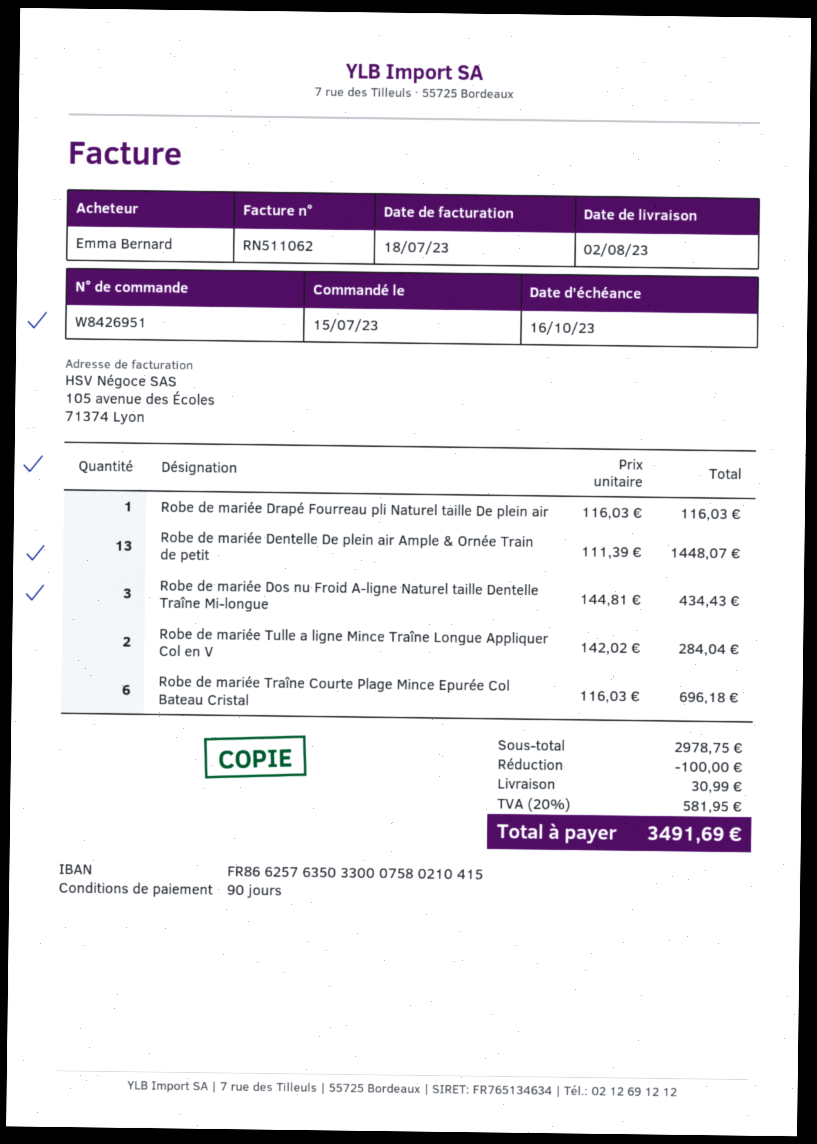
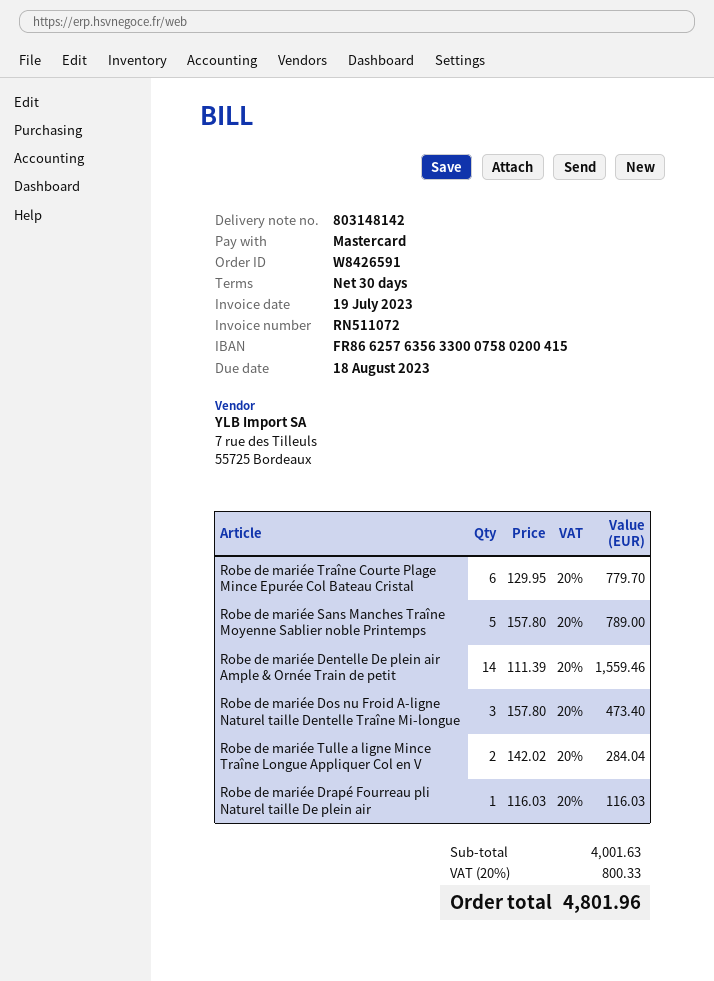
order number: W8426951 -> W8426591
invoice number: RN511062 -> RN511072
invoice date: 2023-07-18 -> 2023-07-19
payment terms: 90 days -> 30 days
due date: 2023-10-16 -> 2023-08-18
bank account: FR8662576350330007580210415 -> FR8662576356330007580200415
Robe de mariée Dentelle De plein air Ample & Ornée Train de petit: 13 x 111.39 = 1448.07 -> 14 x 111.39 = 1559.46
Robe de mariée Dos nu Froid A-ligne Naturel taille Dentelle Traîne Mi-longue: 3 x 144.81 = 434.43 -> 3 x 157.80 = 473.40
Robe de mariée Traîne Courte Plage Mince Epurée Col Bateau Cristal: 6 x 116.03 = 696.18 -> 6 x 129.95 = 779.70
Robe de mariée Sans Manches Traîne Moyenne Sablier noble Printemps: none -> 5 x 157.80 = 789.00
subtotal: 2978.75 -> 4001.63
discount: 100.00 -> none
shipping: 30.99 -> none
tax: 20% = 581.95 -> 20% = 800.33
total: 3491.69 -> 4801.96

